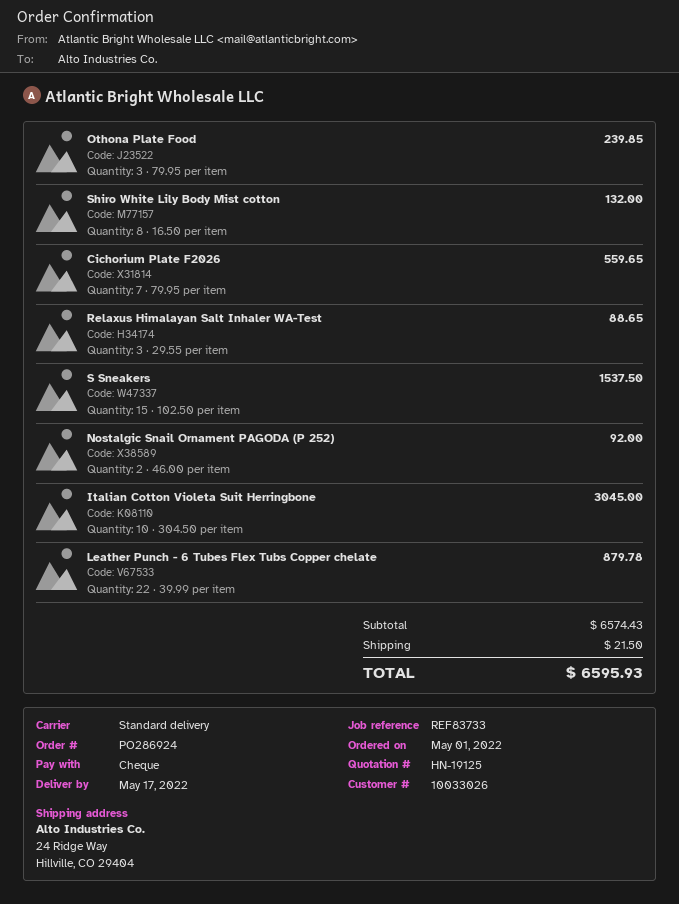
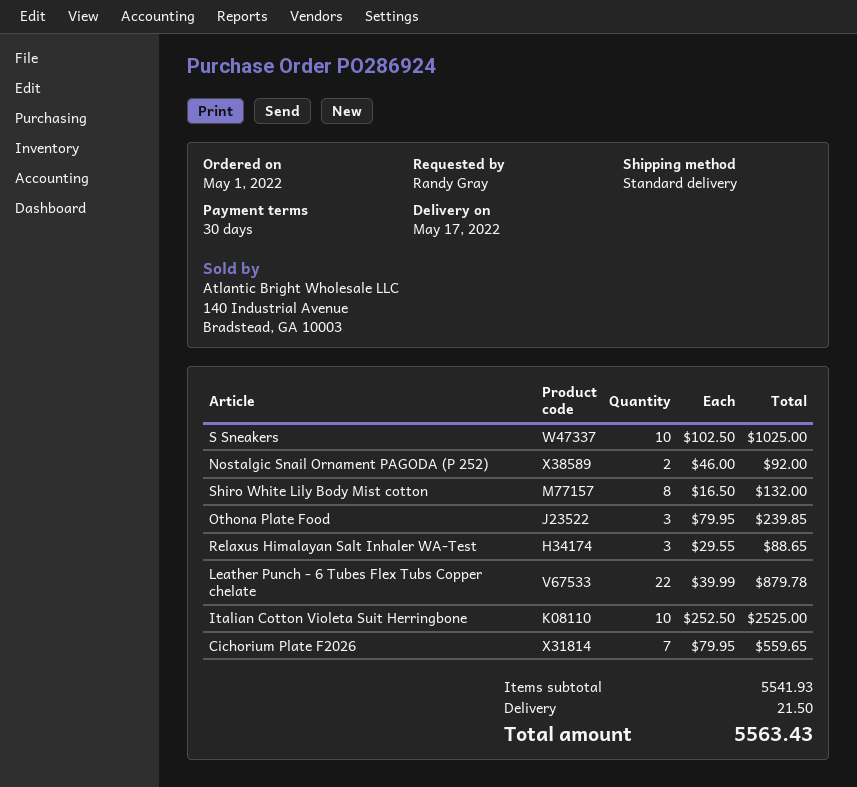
S Sneakers: 15 x 102.50 = 1537.50 -> 10 x 102.50 = 1025.00
Italian Cotton Violeta Suit Herringbone: 10 x 304.50 = 3045.00 -> 10 x 252.50 = 2525.00
subtotal: 6574.43 -> 5541.93
total: 6595.93 -> 5563.43

